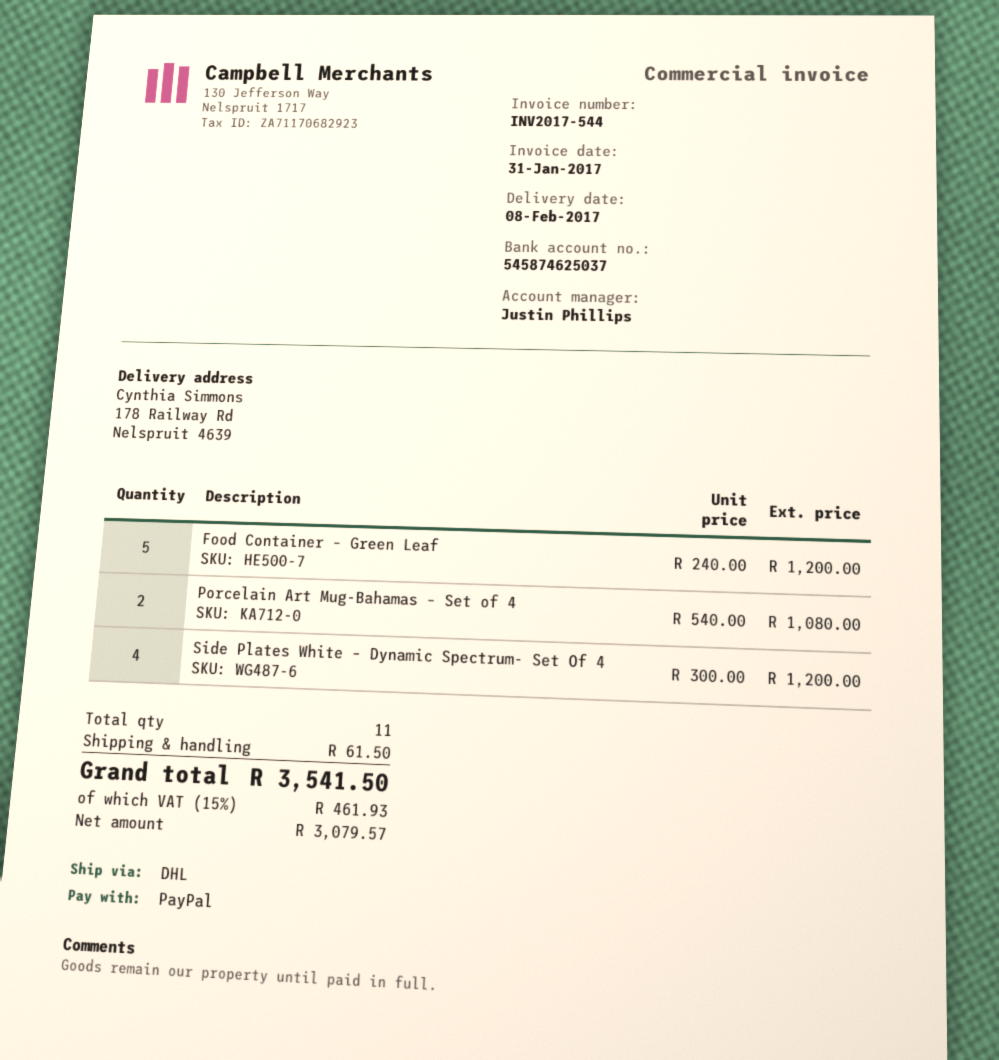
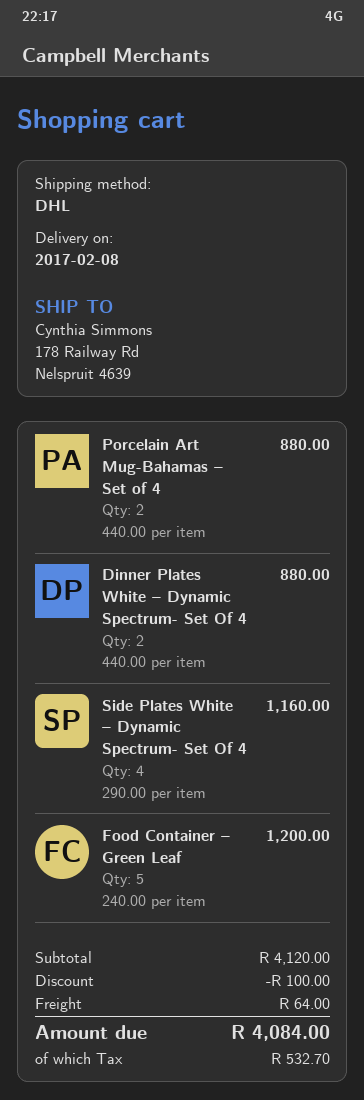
Porcelain Art Mug-Bahamas – Set of 4: 2 x 540.00 = 1080.00 -> 2 x 440.00 = 880.00
Side Plates White – Dynamic Spectrum- Set Of 4: 4 x 300.00 = 1200.00 -> 4 x 290.00 = 1160.00
Dinner Plates White – Dynamic Spectrum- Set Of 4: none -> 2 x 440.00 = 880.00
discount: none -> 100.00
shipping: 61.50 -> 64.00
tax: 461.93 -> 532.70
total: 3541.50 -> 4084.00

